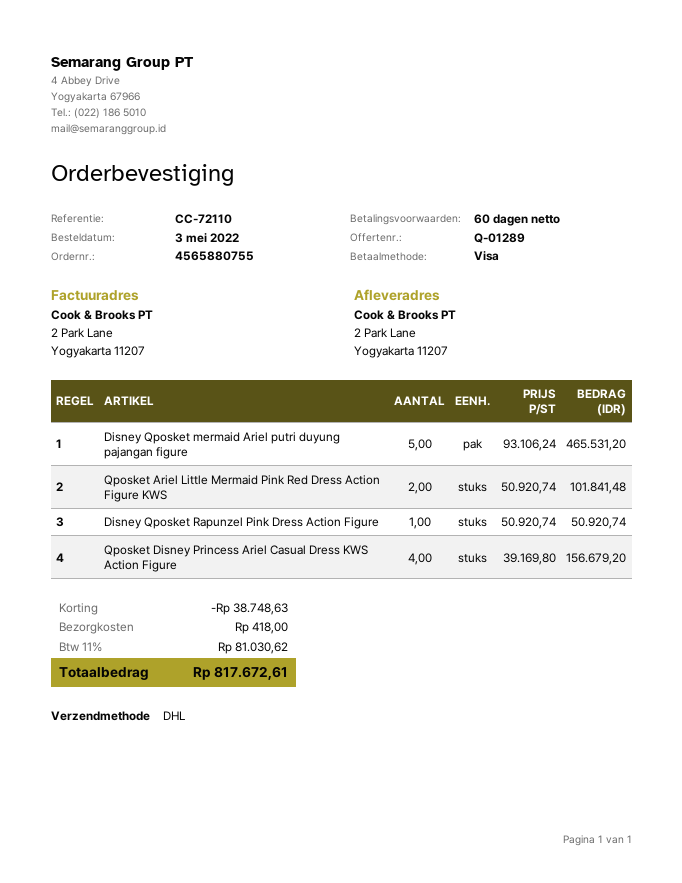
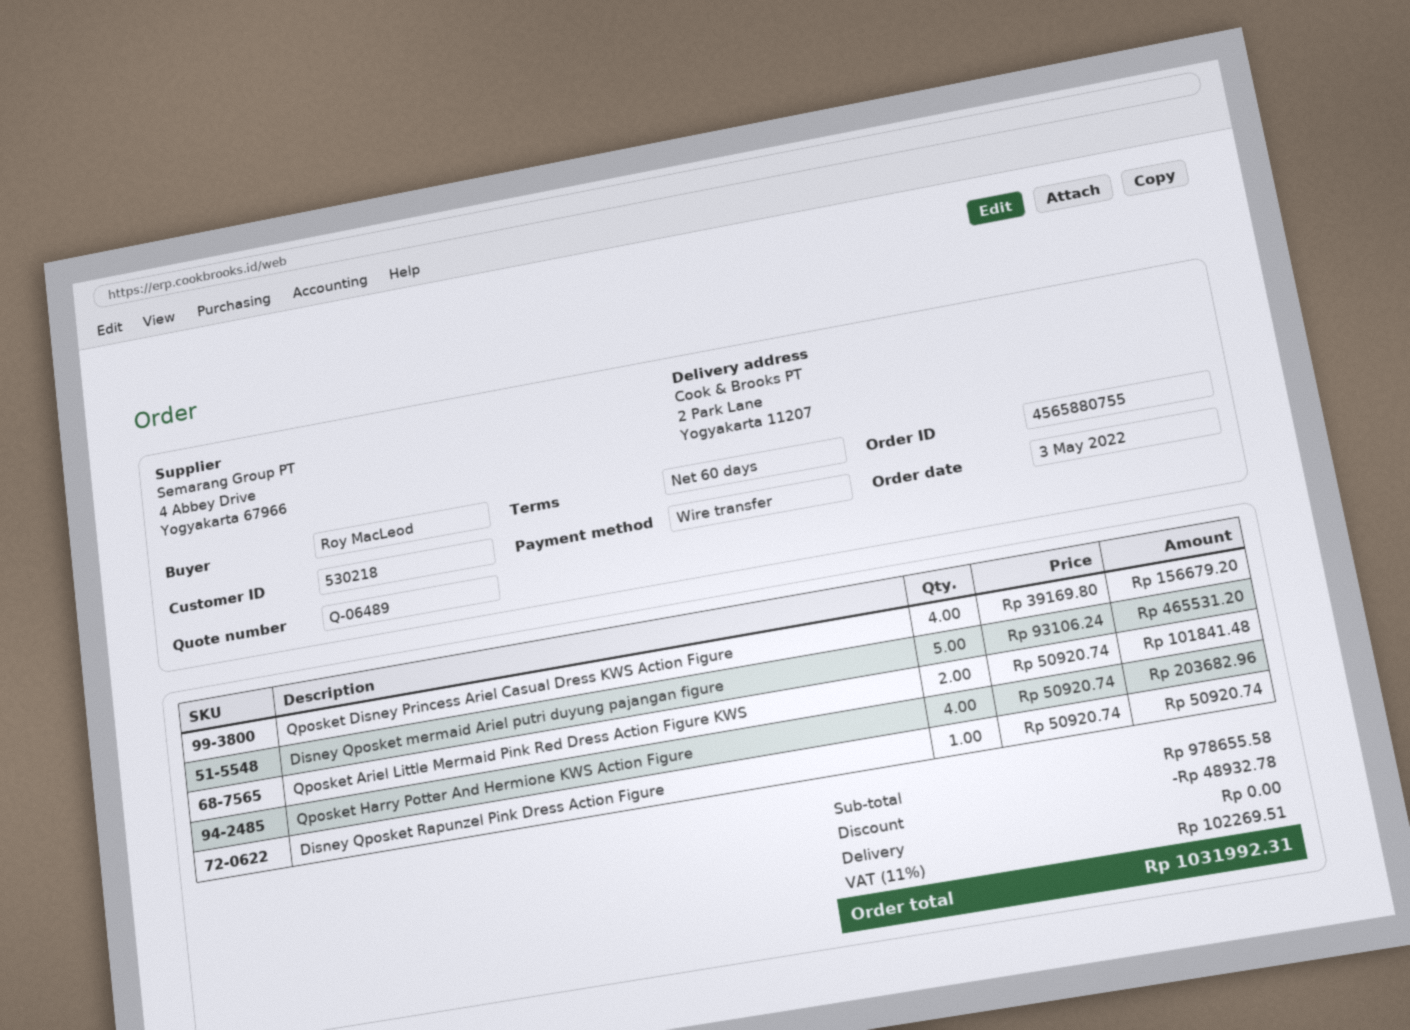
quote number: Q-01289 -> Q-06489
payment method: Visa -> bank transfer
Qposket Harry Potter And Hermione KWS Action Figure: none -> 4 x 50920.74 = 203682.96
discount: 38748.63 -> 48932.78
shipping: 418.00 -> 0.00
tax: 11% = 81030.62 -> 11% = 102269.51
total: 817672.61 -> 1031992.31

